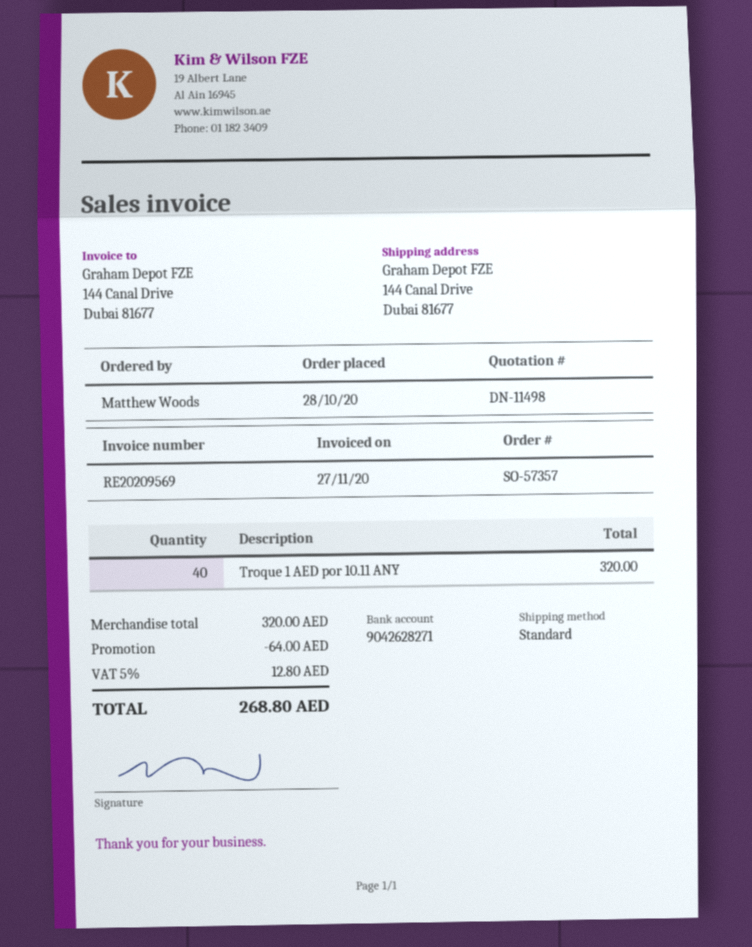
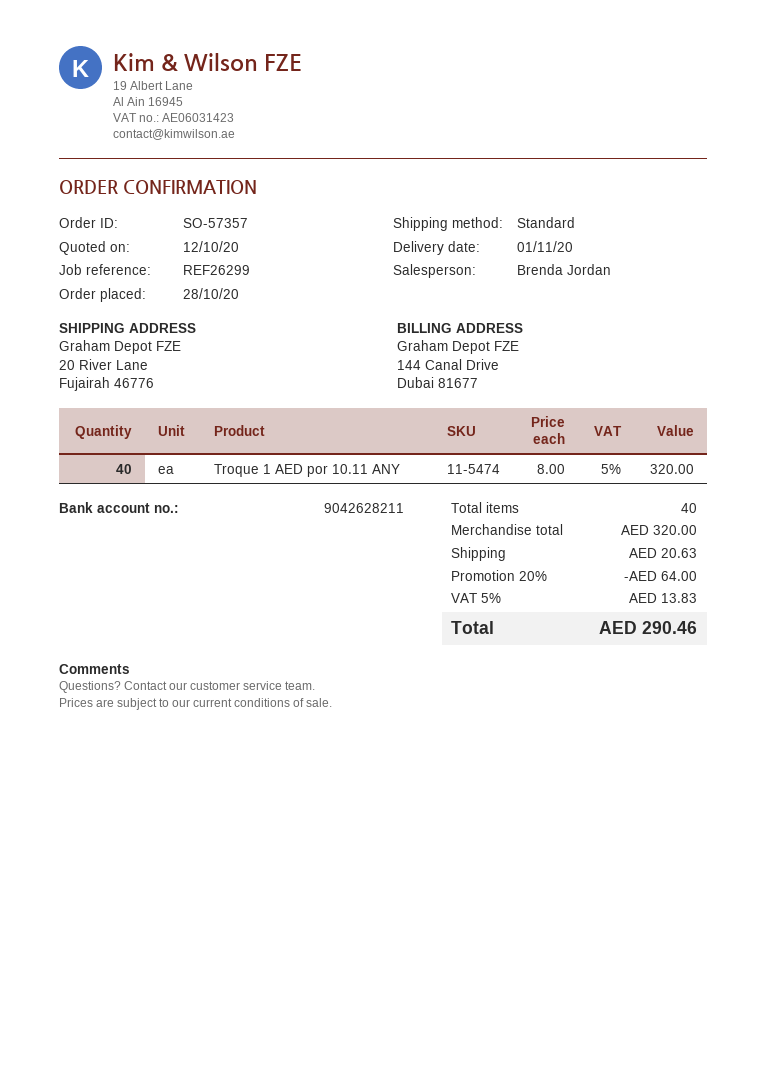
bank account: 9042628271 -> 9042628211
ship to: 144 Canal Drive, Dubai 81677 -> 20 River Lane, Fujairah 46776
shipping: none -> 20.63
tax: 5% = 12.80 -> 5% = 13.83
total: 268.80 -> 290.46

